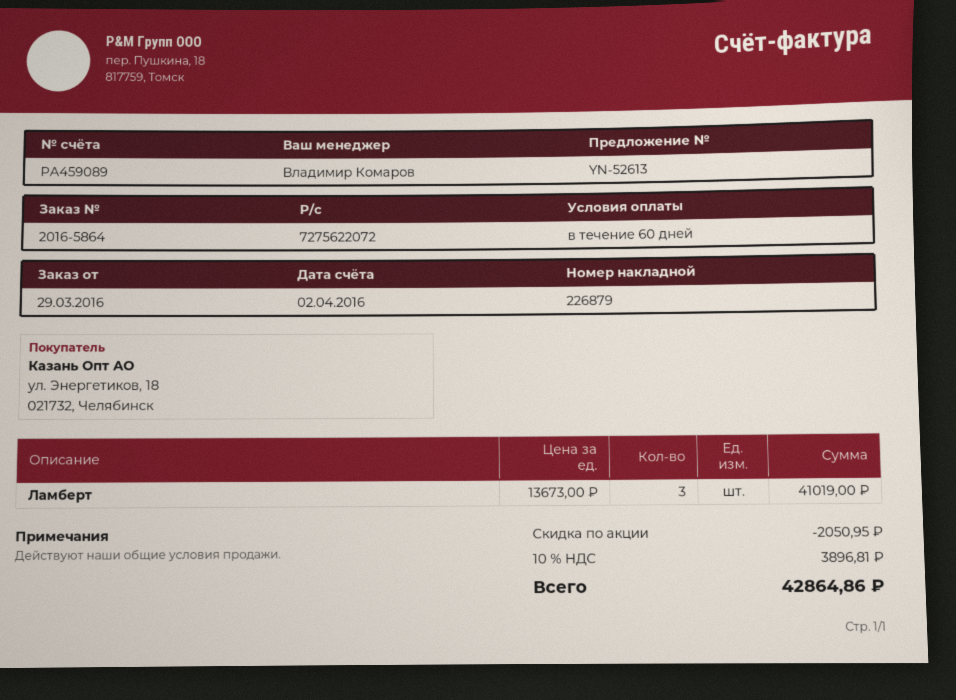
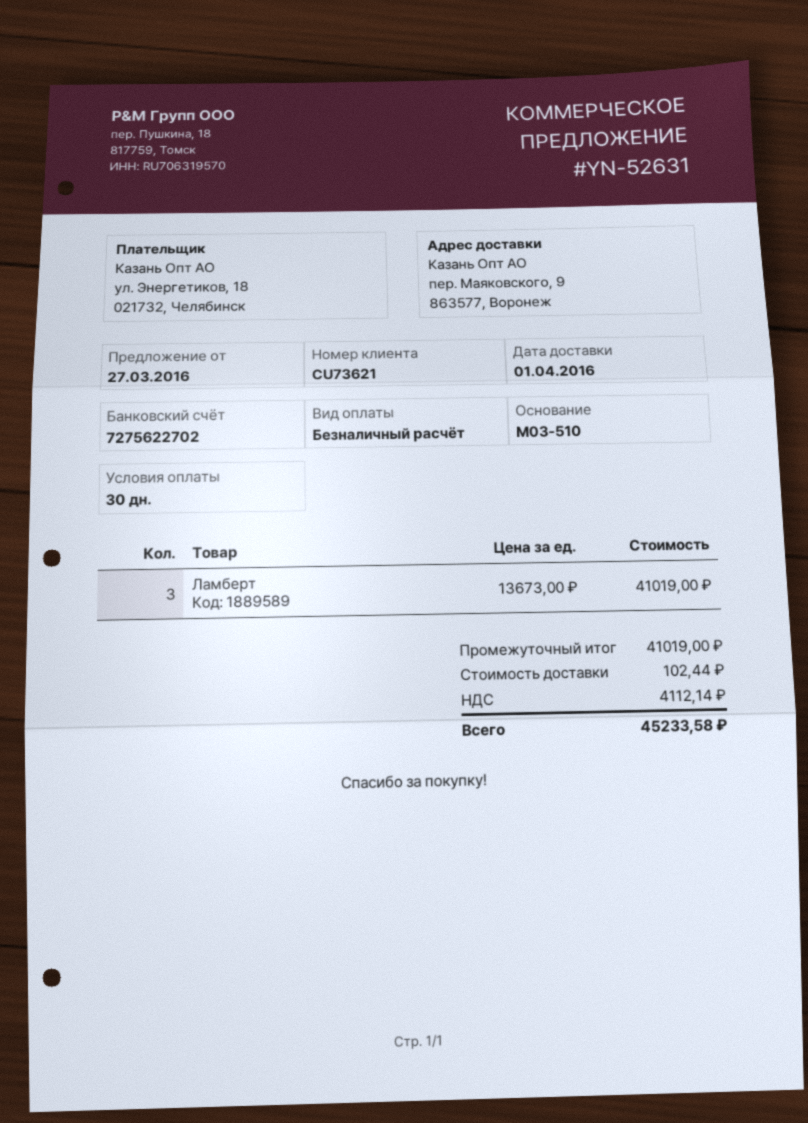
quote number: YN-52613 -> YN-52631
payment terms: 60 days -> 30 days
bank account: 7275622072 -> 7275622702
discount: 2050.95 -> none
shipping: none -> 102.44
tax: 3896.81 -> 4112.14
total: 42864.86 -> 45233.58

